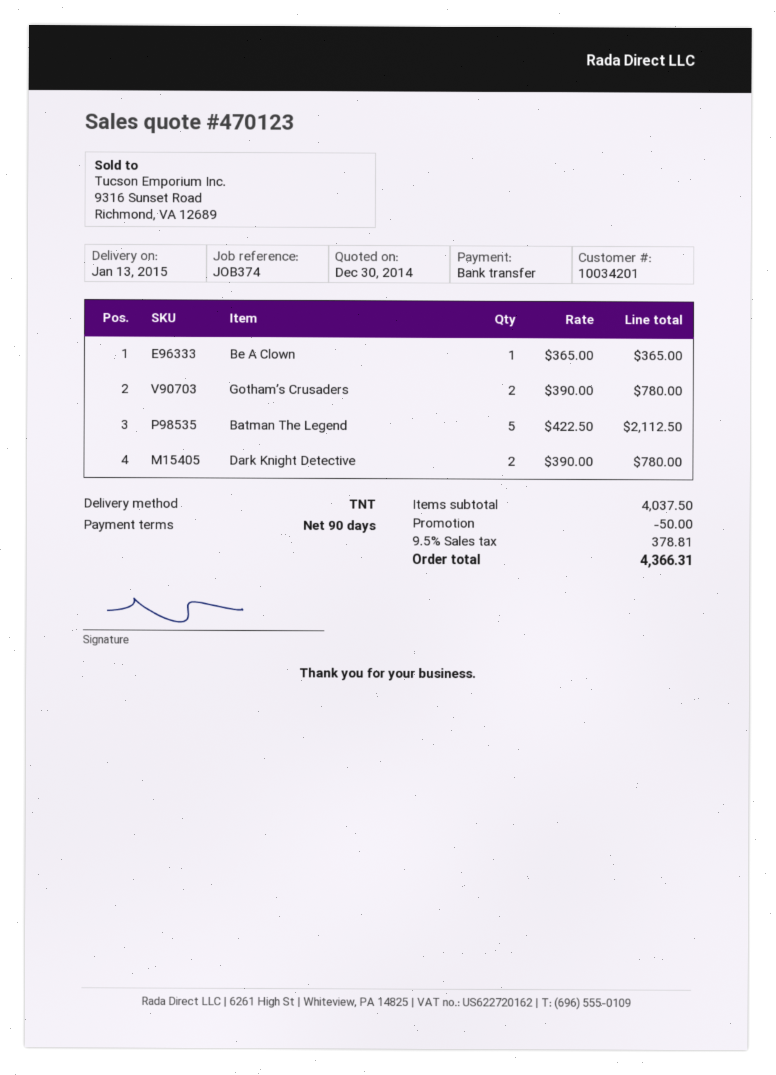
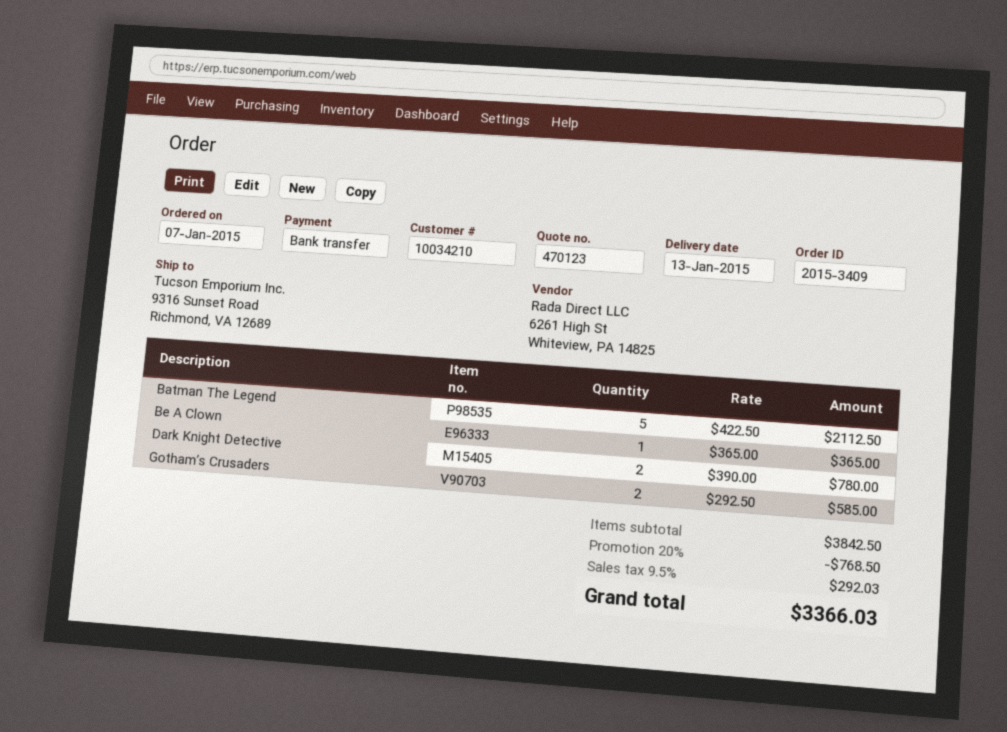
customer number: 10034201 -> 10034210
Gotham’s Crusaders: 2 x 390.00 = 780.00 -> 2 x 292.50 = 585.00
subtotal: 4037.50 -> 3842.50
discount: 50.00 -> 768.50
tax: 9.5% = 378.81 -> 9.5% = 292.03
total: 4366.31 -> 3366.03

